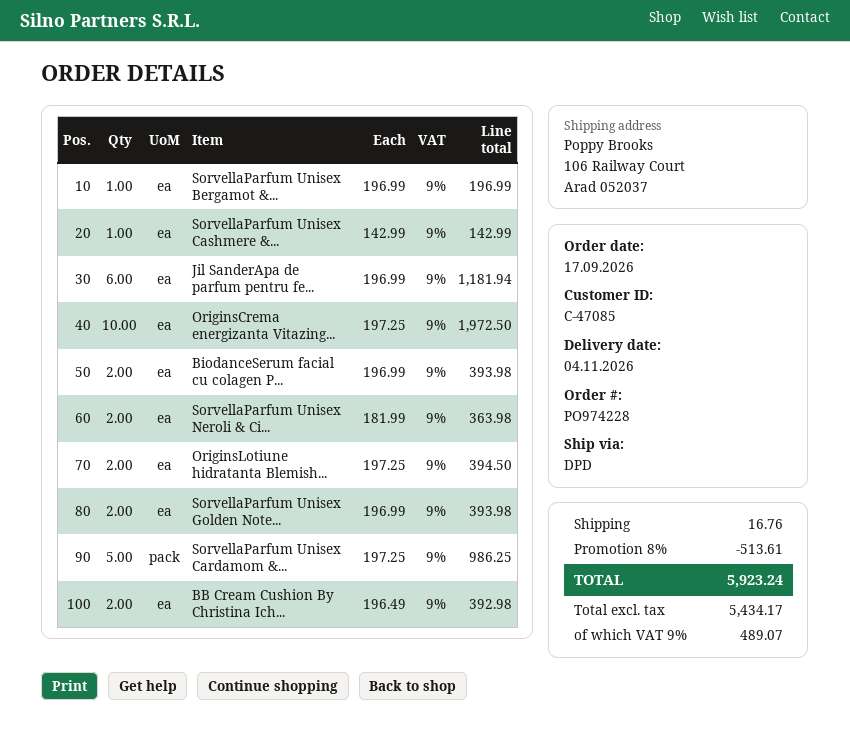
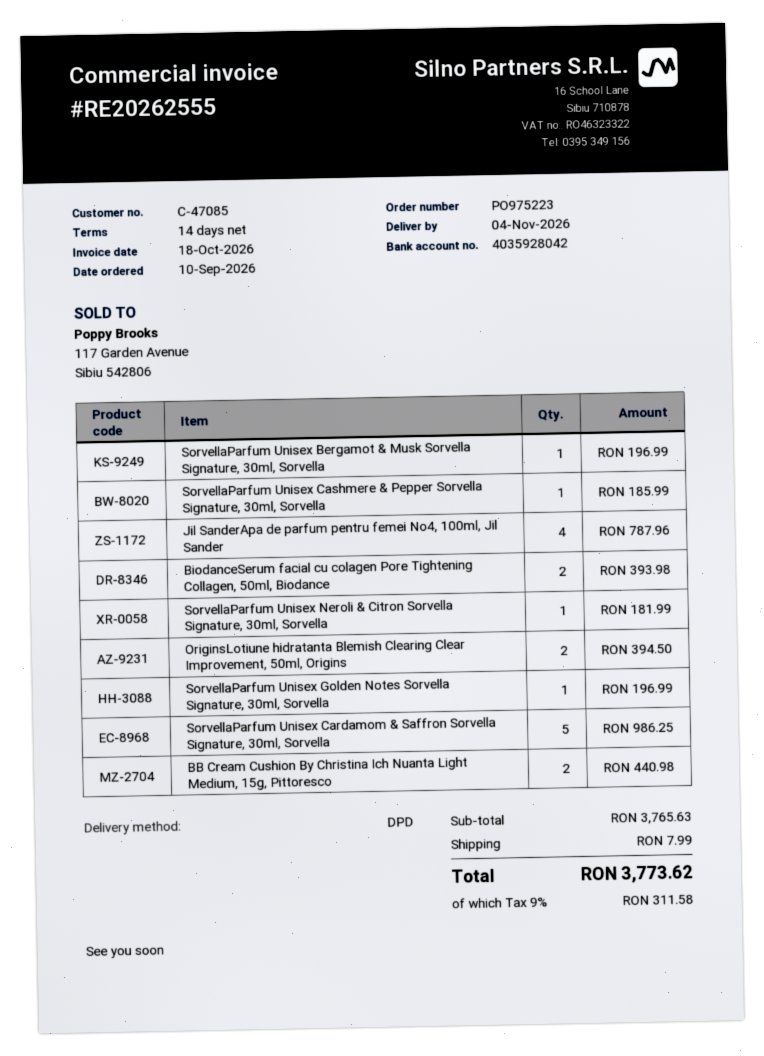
order number: PO974228 -> PO975223
order date: 2026-09-17 -> 2026-09-10
SorvellaParfum Unisex Cashmere &...: 1 for 142.99 -> 1 for 185.99
Jil SanderApa de parfum pentru fe...: 6 for 1181.94 -> 4 for 787.96
OriginsCrema energizanta Vitazing...: 10 for 1972.50 -> none
SorvellaParfum Unisex Neroli & Ci...: 2 for 363.98 -> 1 for 181.99
SorvellaParfum Unisex Golden Note...: 2 for 393.98 -> 1 for 196.99
BB Cream Cushion By Christina Ich...: 2 for 392.98 -> 2 for 440.98
discount: 8% = 513.61 -> none
shipping: 16.76 -> 7.99
tax: 9% = 489.07 -> 9% = 311.58
total: 5923.24 -> 3773.62

